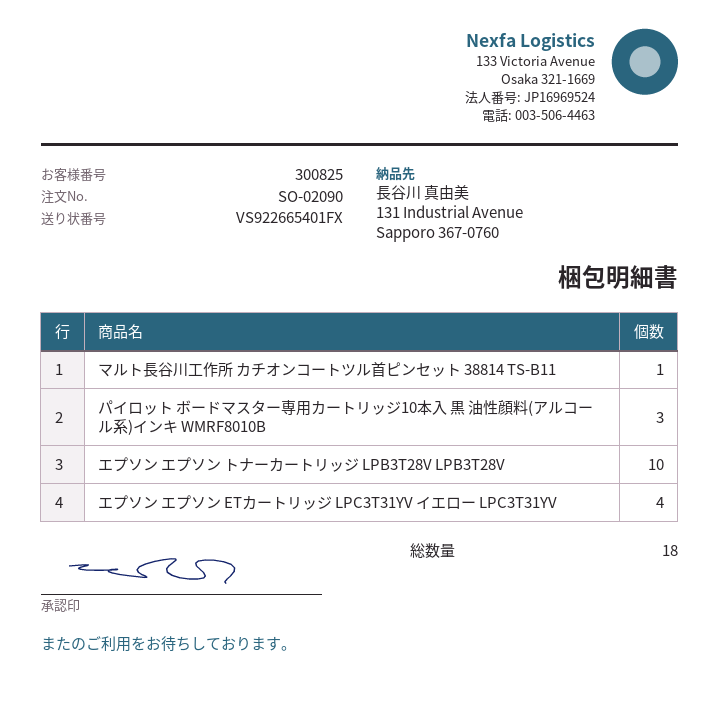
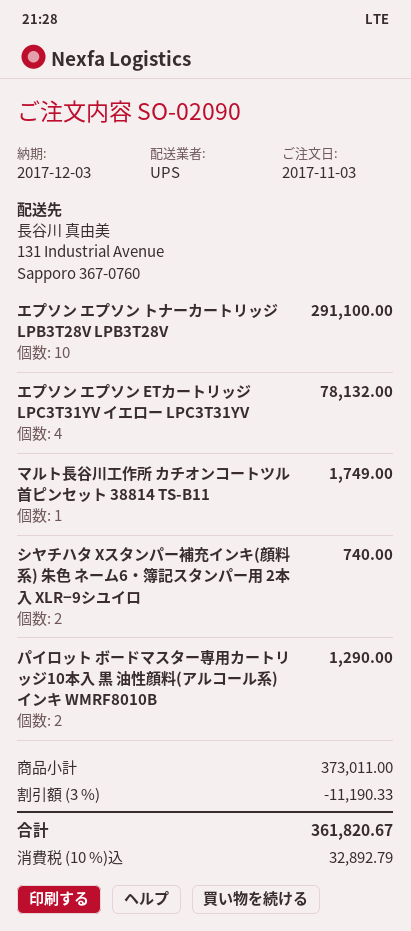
パイロット ボードマスター専用カートリッジ10本入 黒 油性顔料(アルコール系)インキ WMRF8010B: 3 -> 2
シヤチハタ Xスタンパー補充インキ(顔料系) 朱色 ネーム6・簿記スタンパー用 2本入 XLR−9シユイロ: none -> 2

